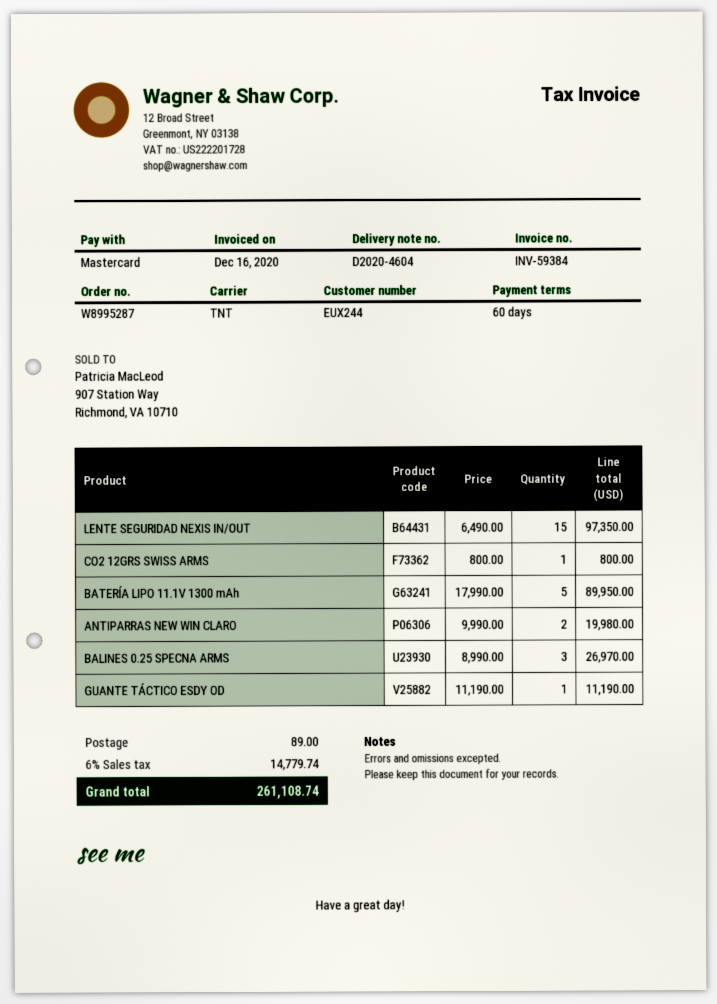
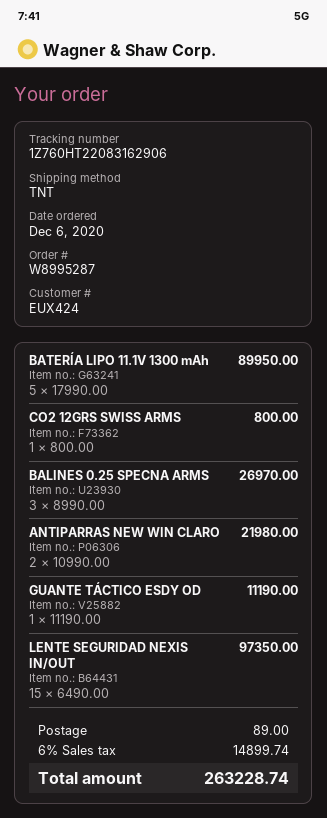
customer number: EUX244 -> EUX424
ANTIPARRAS NEW WIN CLARO: 2 x 9990.00 = 19980.00 -> 2 x 10990.00 = 21980.00
tax: 6% = 14779.74 -> 6% = 14899.74
total: 261108.74 -> 263228.74

